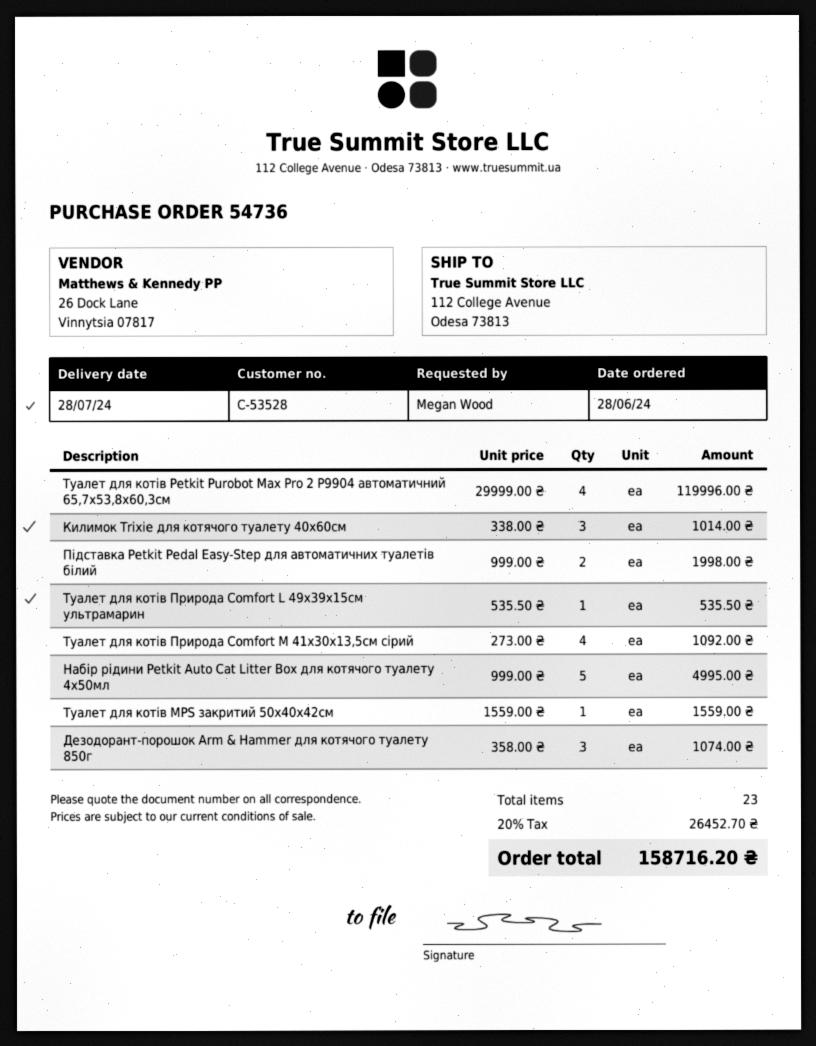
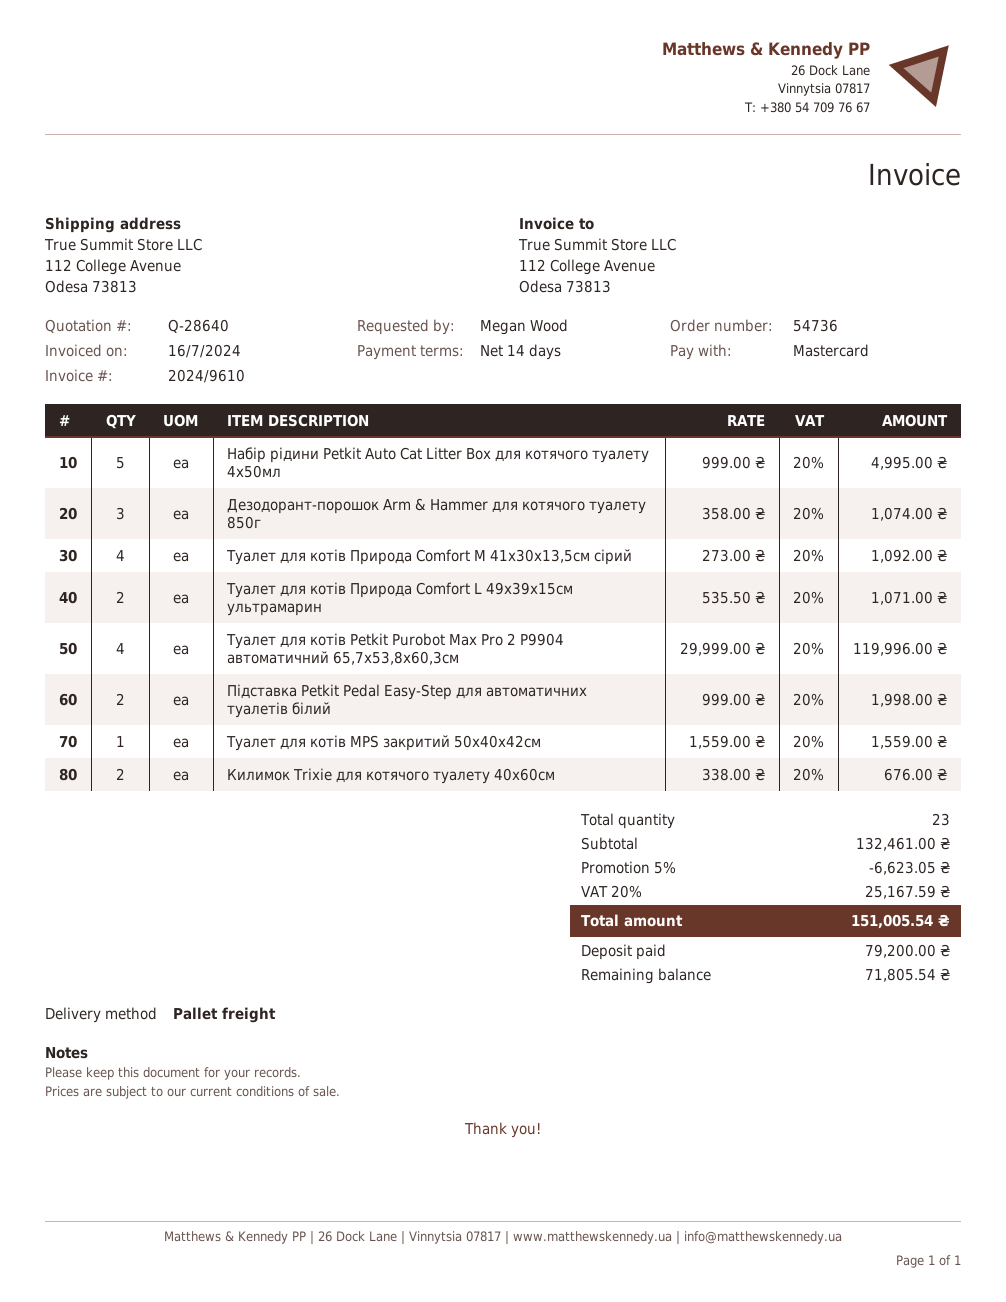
Килимок Trixie для котячого туалету 40х60см: 3 x 338.00 = 1014.00 -> 2 x 338.00 = 676.00
Туалет для котів Природа Comfort L 49х39х15см ультрамарин: 1 x 535.50 = 535.50 -> 2 x 535.50 = 1071.00
discount: none -> 5% = 6623.05
tax: 20% = 26452.70 -> 20% = 25167.59
total: 158716.20 -> 151005.54

